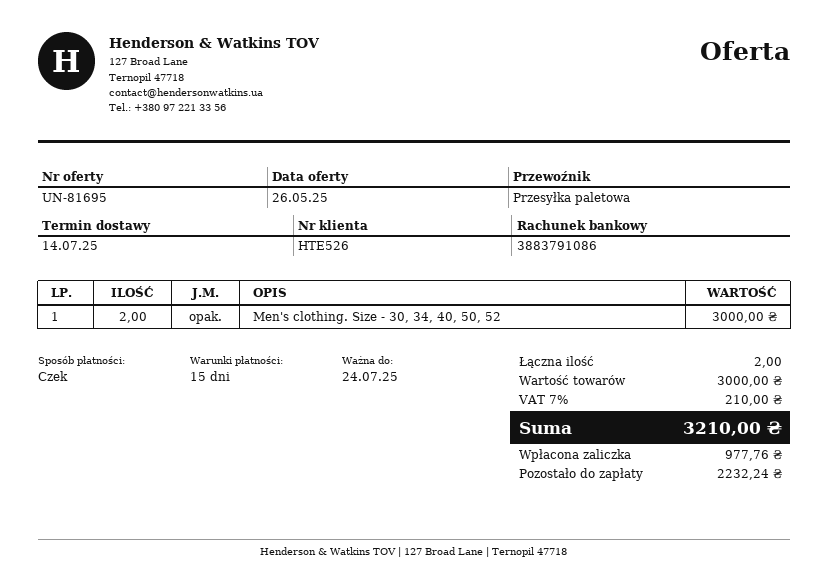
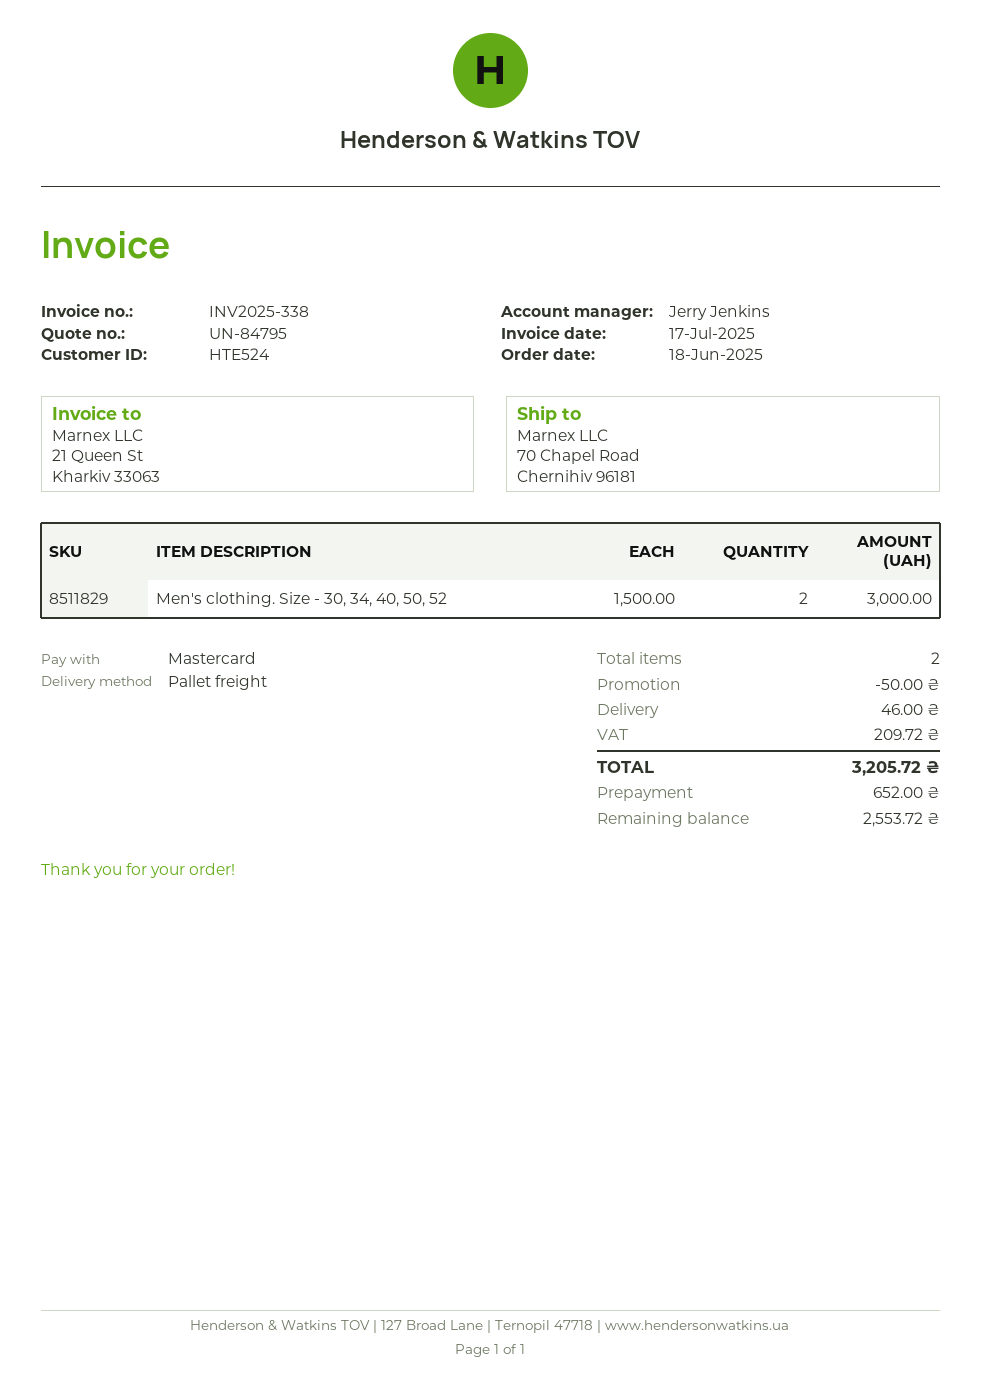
quote number: UN-81695 -> UN-84795
customer number: HTE526 -> HTE524
payment method: cheque -> Mastercard
discount: none -> 50.00
shipping: none -> 46.00
tax: 210.00 -> 209.72
total: 3210.00 -> 3205.72
deposit: 977.76 -> 652.00
balance: 2232.24 -> 2553.72

